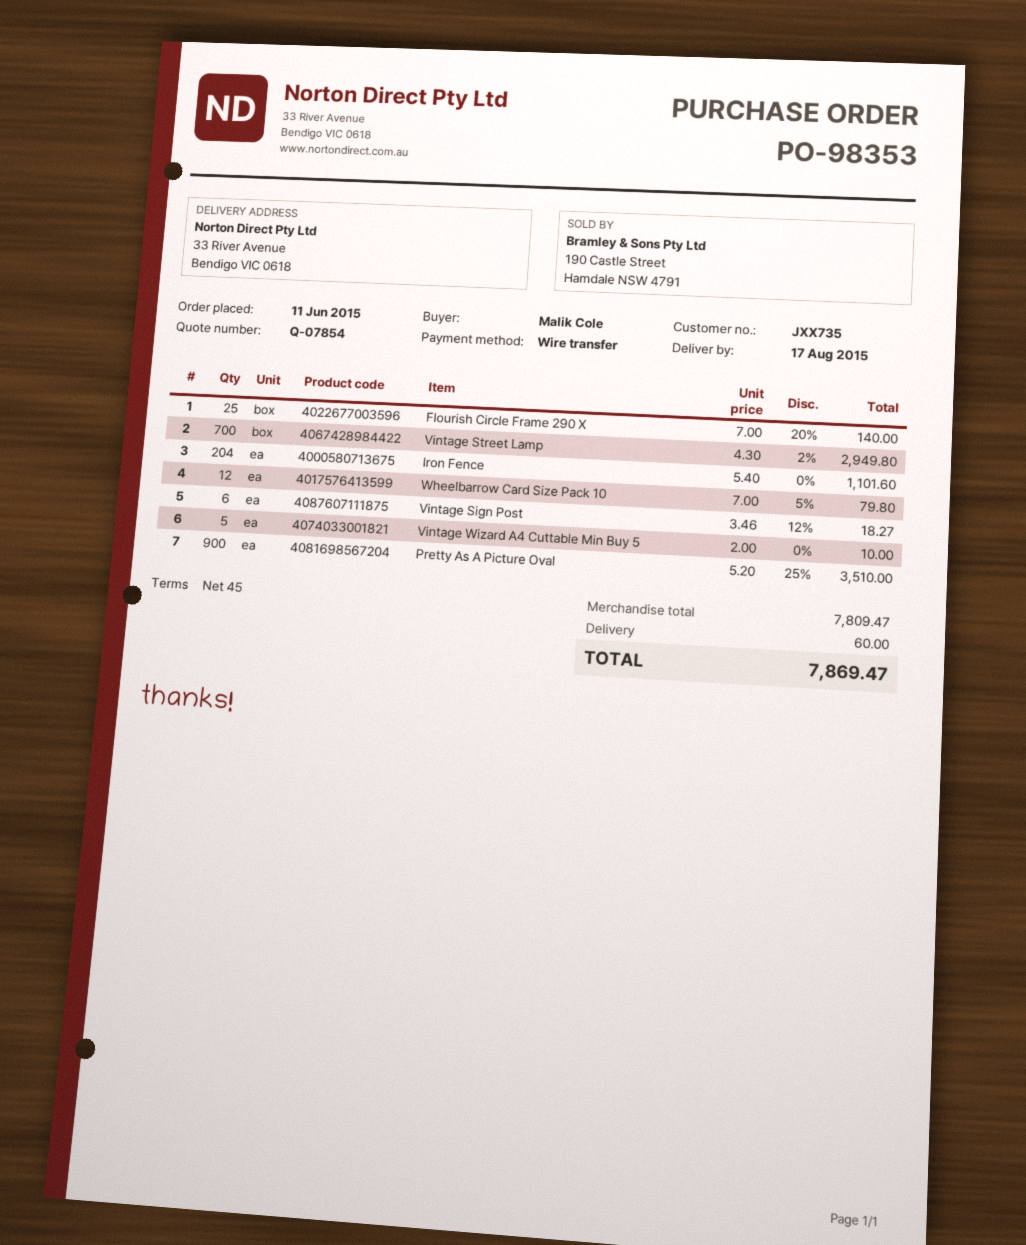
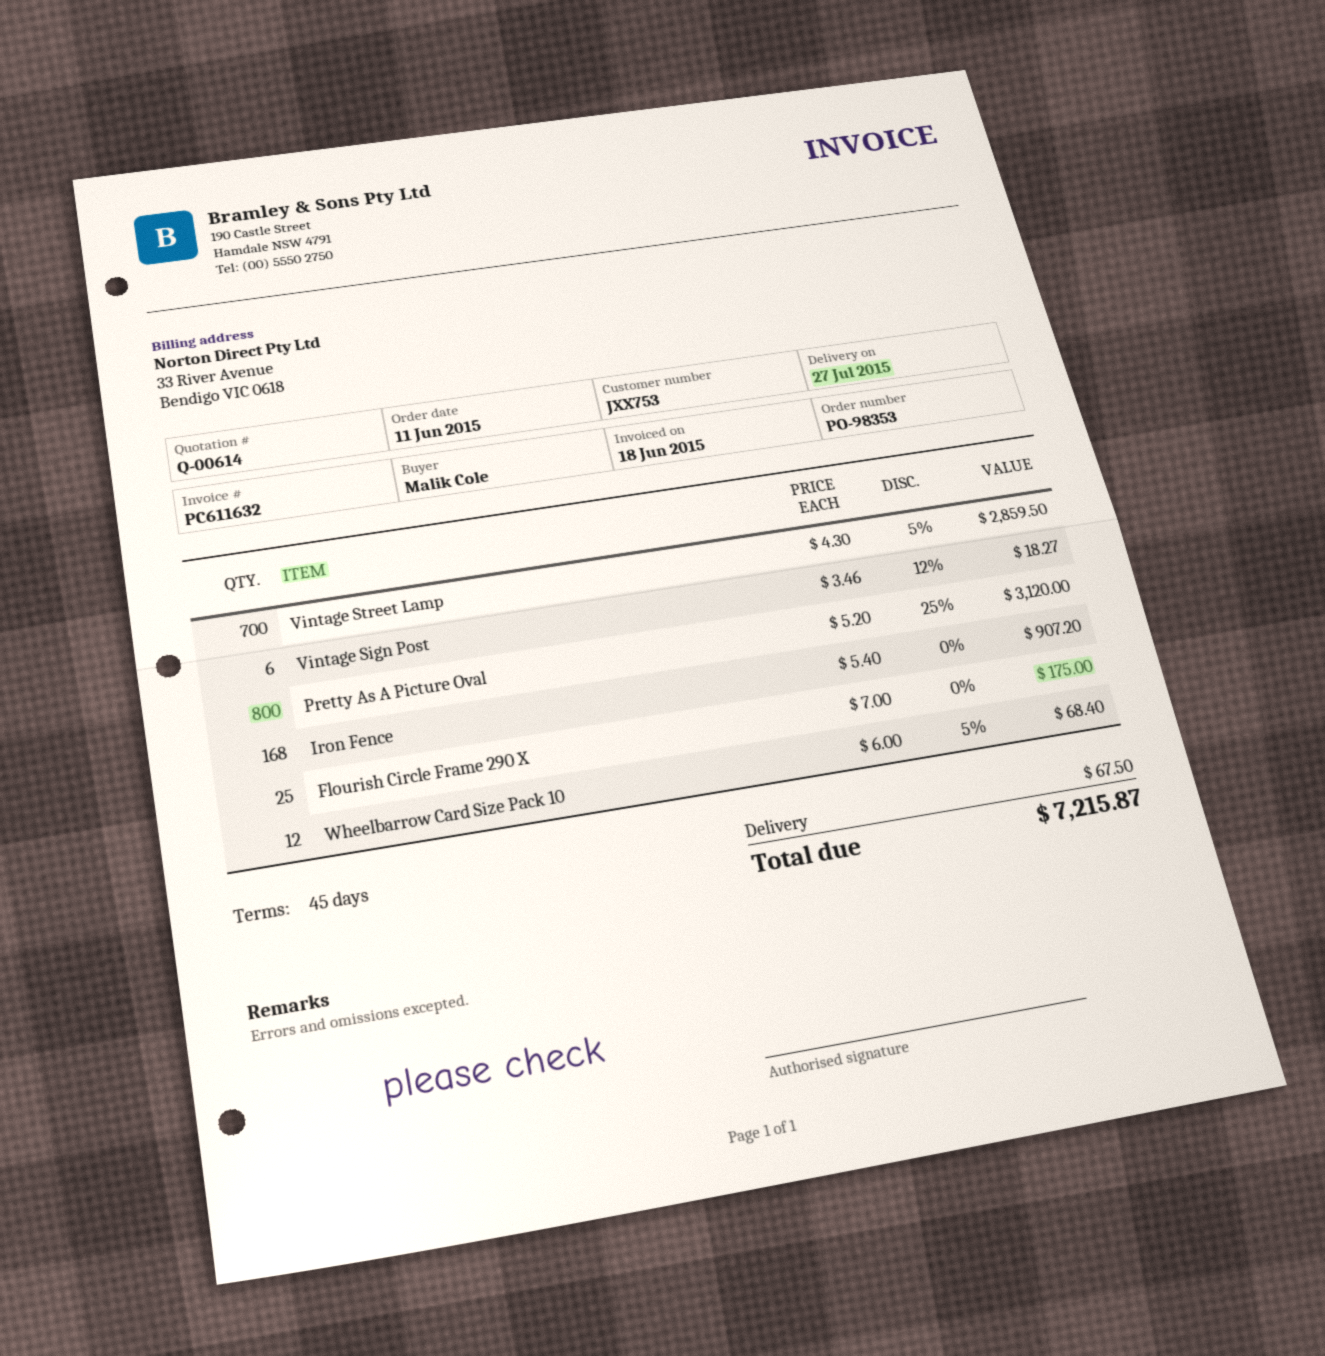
quote number: Q-07854 -> Q-00614
delivery date: 2015-08-17 -> 2015-07-27
customer number: JXX735 -> JXX753
Flourish Circle Frame 290 X: 25 x 7.00 - 20% = 140.00 -> 25 x 7.00 = 175.00
Vintage Street Lamp: 700 x 4.30 - 2% = 2949.80 -> 700 x 4.30 - 5% = 2859.50
Iron Fence: 204 x 5.40 = 1101.60 -> 168 x 5.40 = 907.20
Wheelbarrow Card Size Pack 10: 12 x 7.00 - 5% = 79.80 -> 12 x 6.00 - 5% = 68.40
Vintage Wizard A4 Cuttable Min Buy 5: 5 x 2.00 = 10.00 -> none
Pretty As A Picture Oval: 900 x 5.20 - 25% = 3510.00 -> 800 x 5.20 - 25% = 3120.00
shipping: 60.00 -> 67.50
total: 7869.47 -> 7215.87

